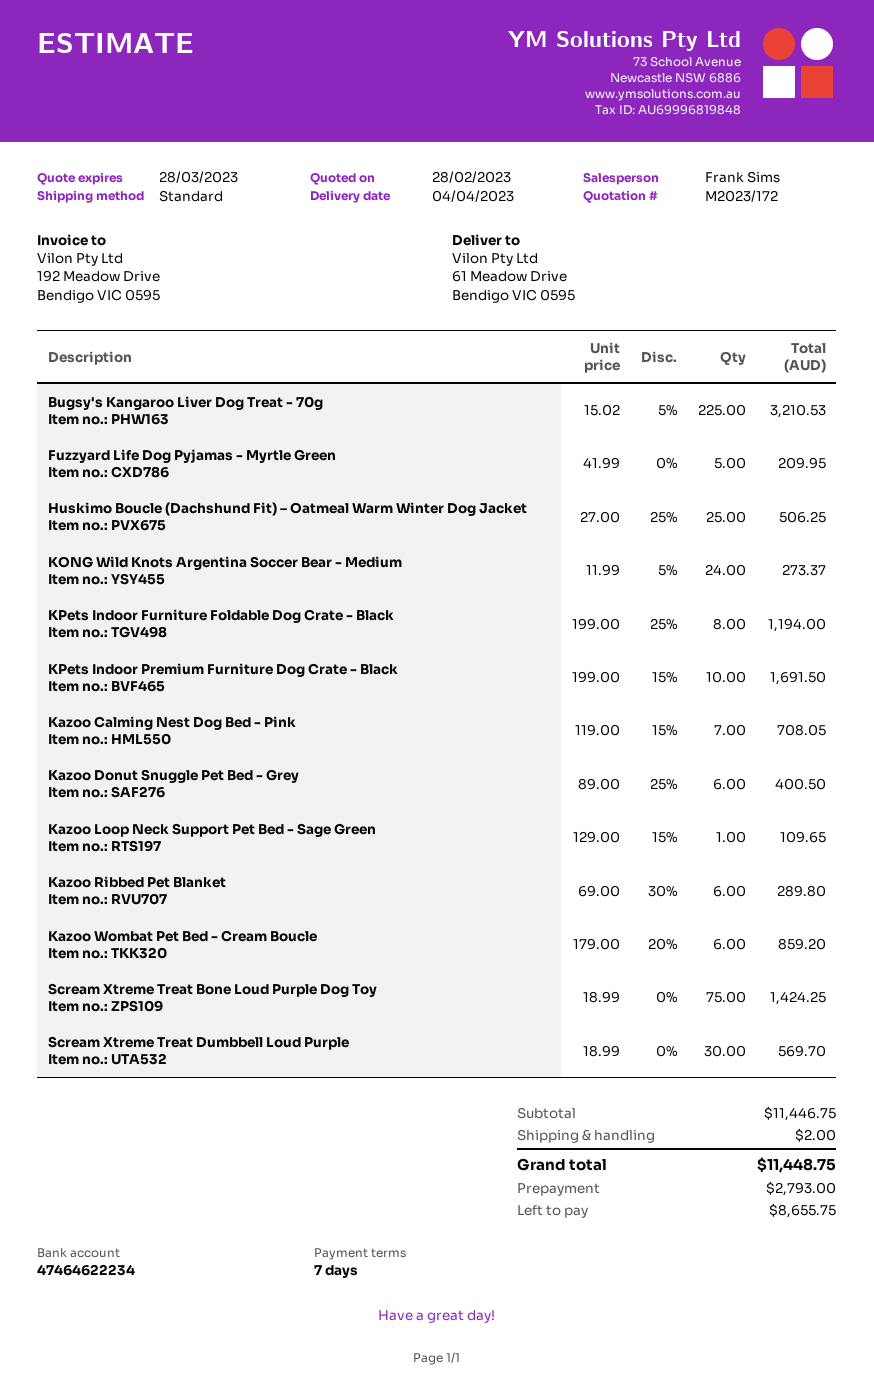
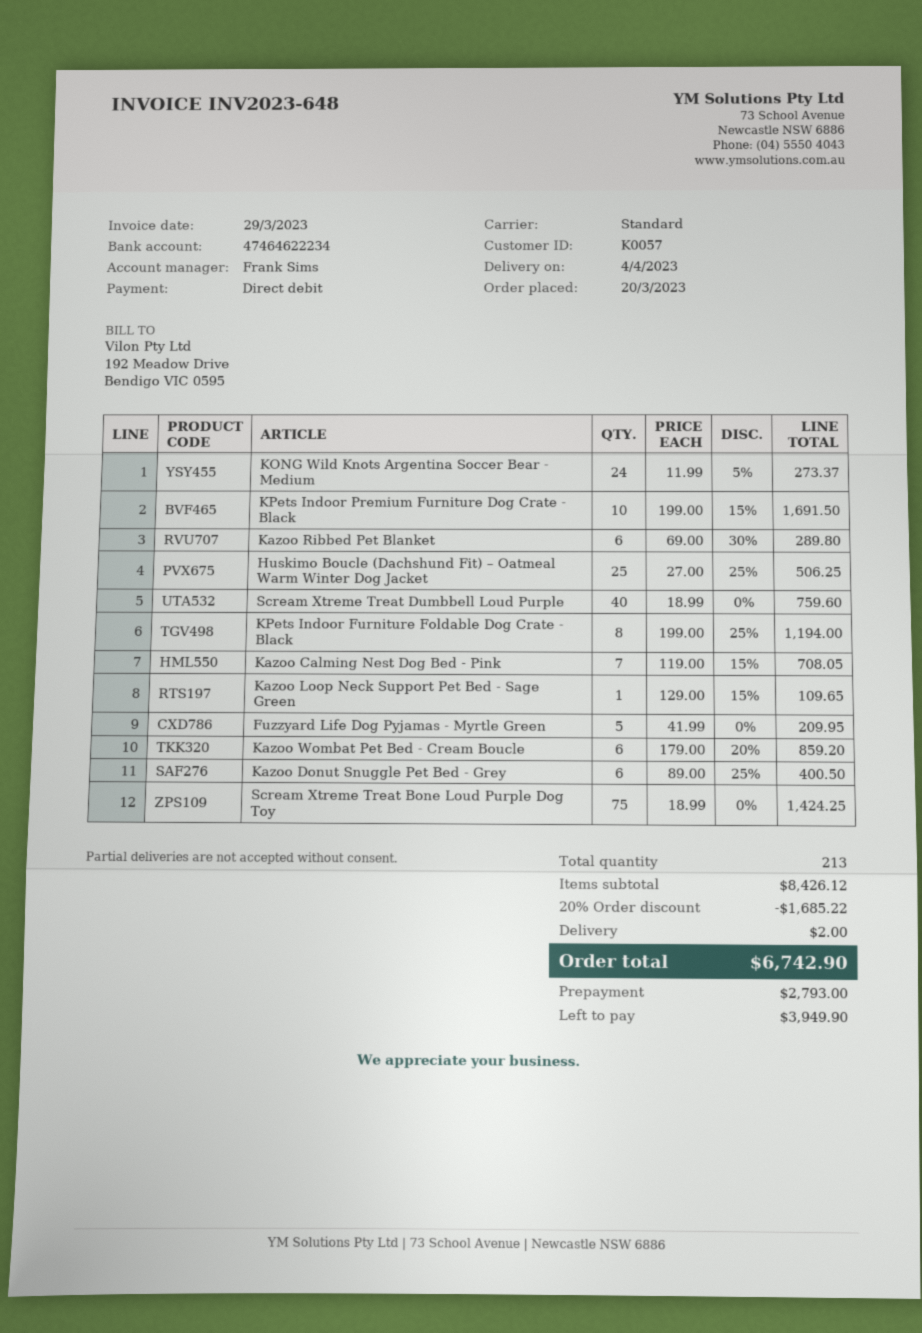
Bugsy's Kangaroo Liver Dog Treat - 70g: 225 x 15.02 - 5% = 3210.53 -> none
Scream Xtreme Treat Dumbbell Loud Purple: 30 x 18.99 = 569.70 -> 40 x 18.99 = 759.60
subtotal: 11446.75 -> 8426.12
discount: none -> 20% = 1685.22
total: 11448.75 -> 6742.90
balance: 8655.75 -> 3949.90

